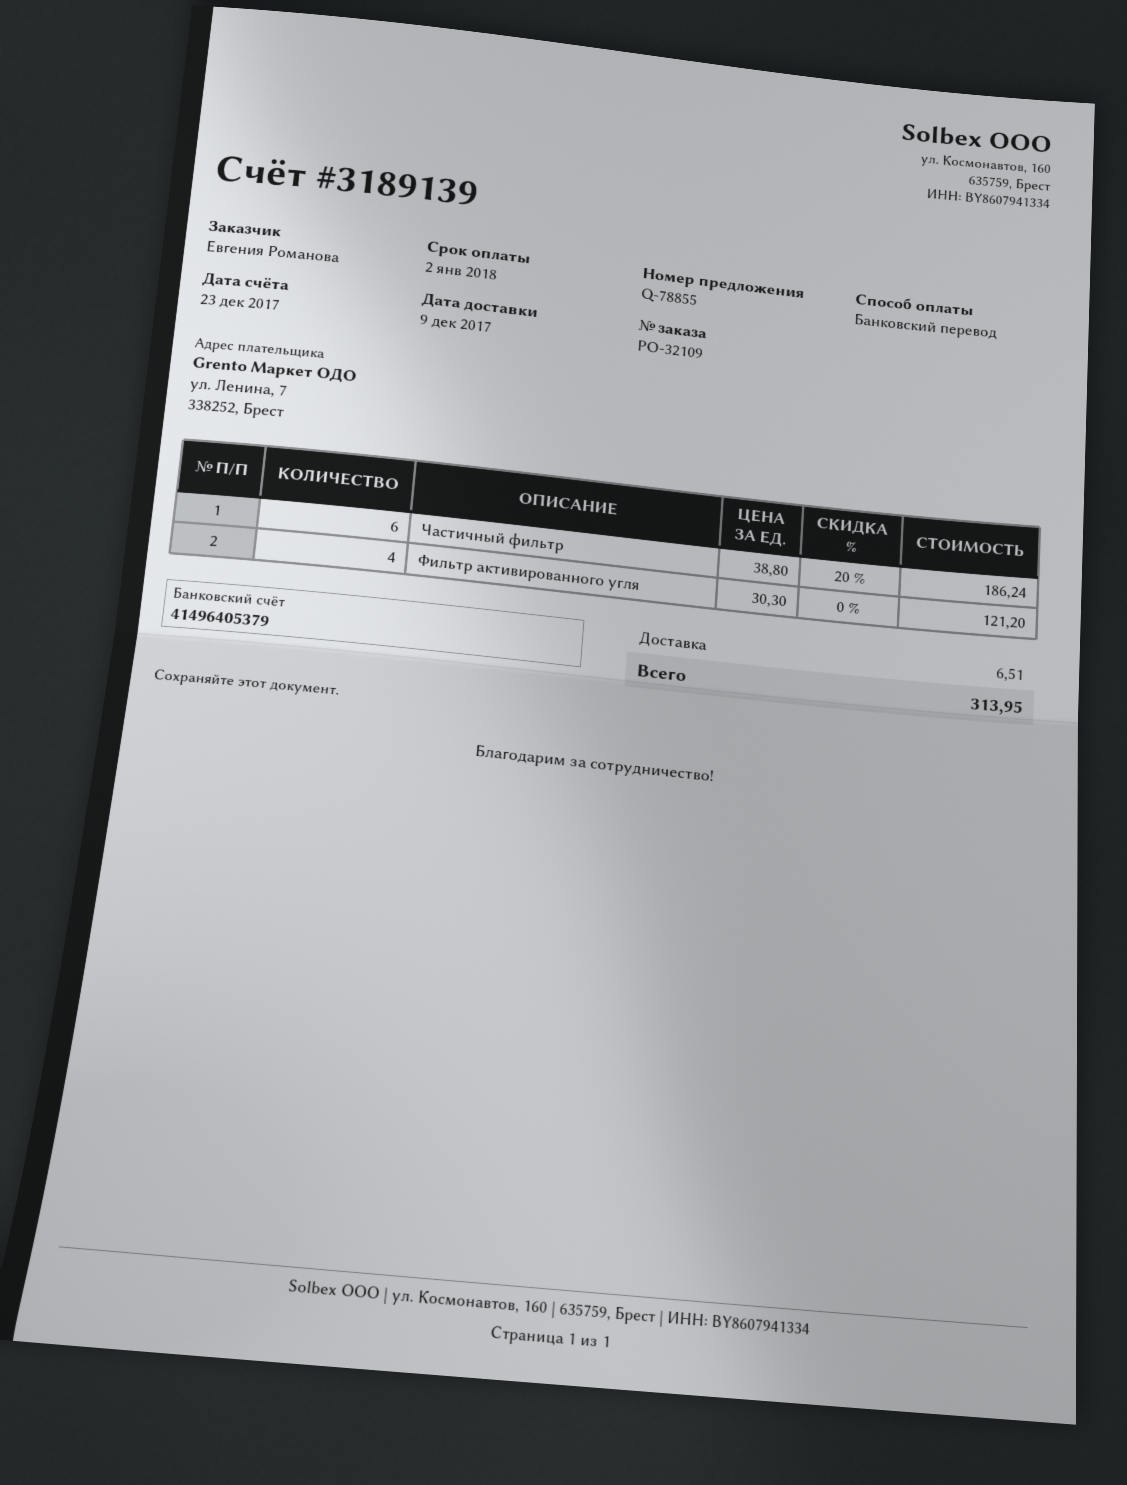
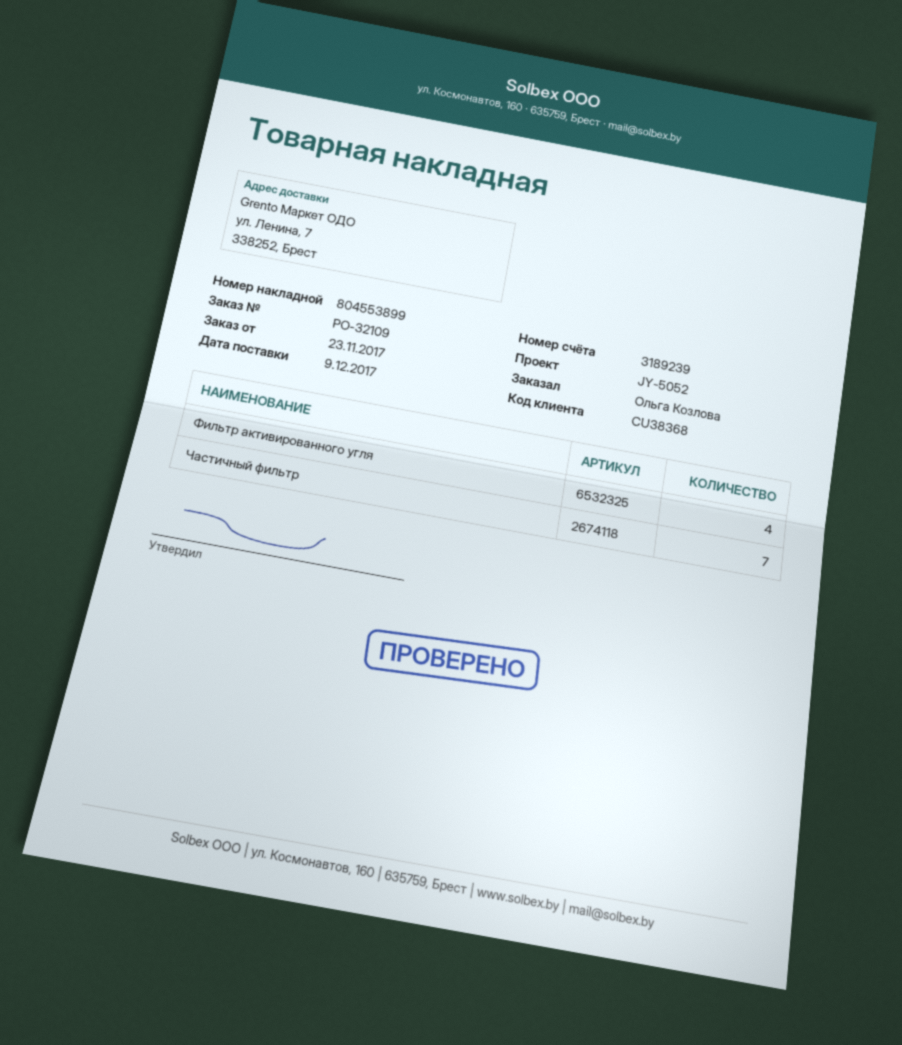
invoice number: 3189139 -> 3189239
ordered by: Евгения Романова -> Ольга Козлова
Частичный фильтр: 6 -> 7

